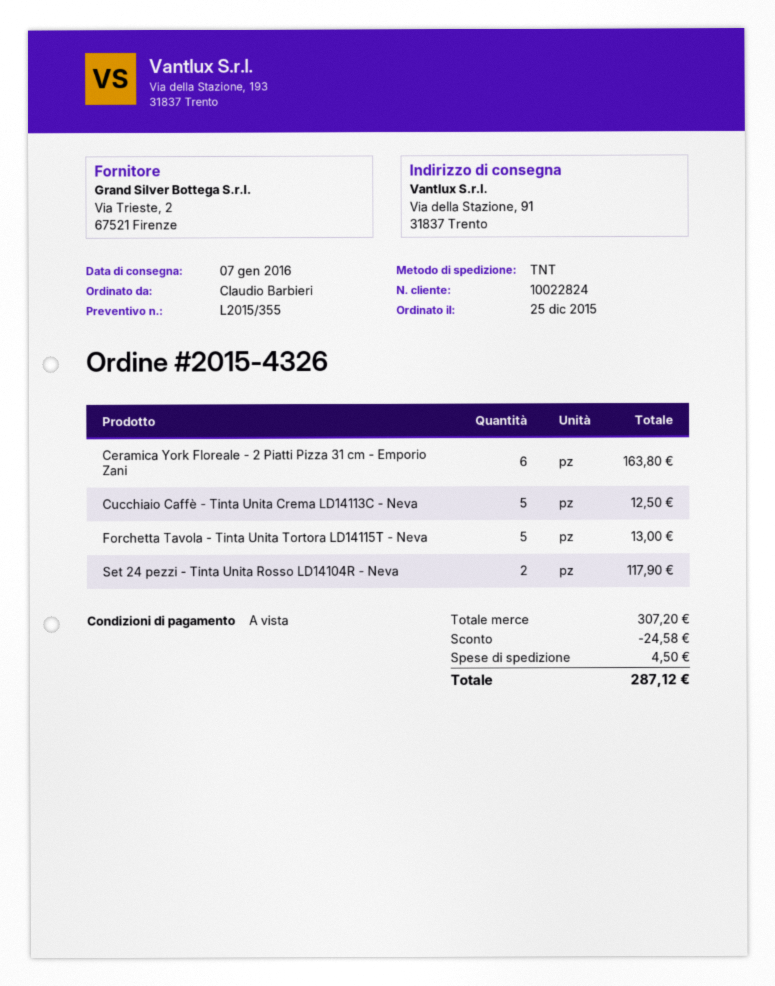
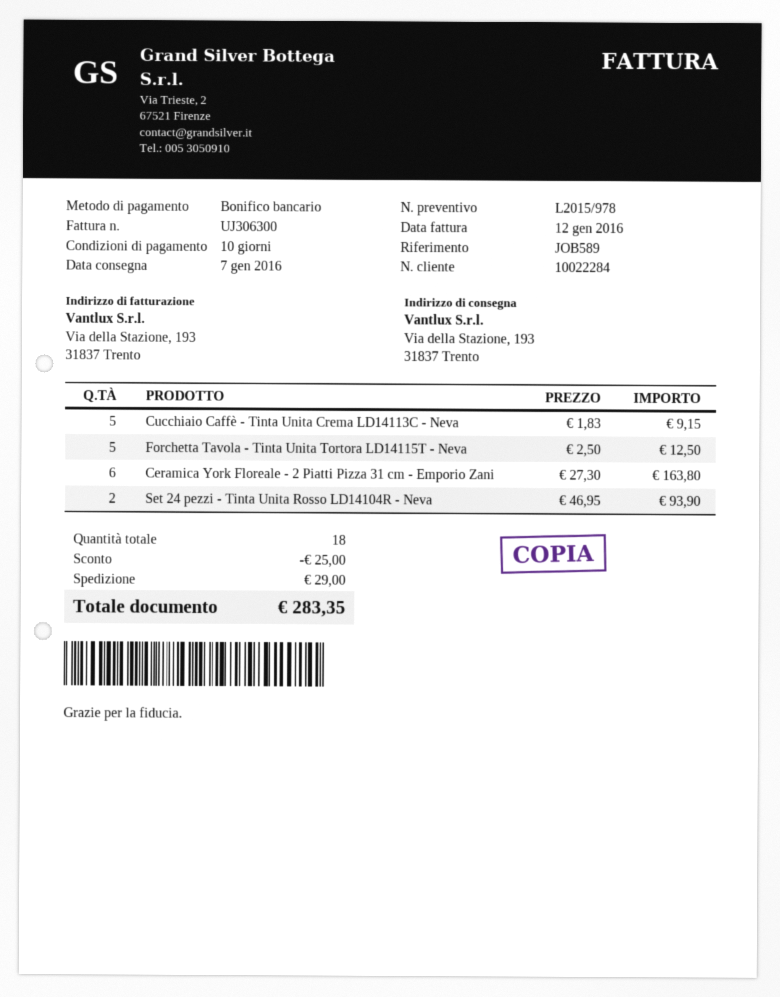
quote number: L2015/355 -> L2015/978
payment terms: on receipt -> 10 days
customer number: 10022824 -> 10022284
ship to: Via della Stazione, 91, 31837 Trento -> Via della Stazione, 193, 31837 Trento
Cucchiaio Caffè - Tinta Unita Crema LD14113C - Neva: 5 for 12.50 -> 5 for 9.15
Forchetta Tavola - Tinta Unita Tortora LD14115T - Neva: 5 for 13.00 -> 5 for 12.50
Set 24 pezzi - Tinta Unita Rosso LD14104R - Neva: 2 for 117.90 -> 2 for 93.90
discount: 24.58 -> 25.00
shipping: 4.50 -> 29.00
total: 287.12 -> 283.35

